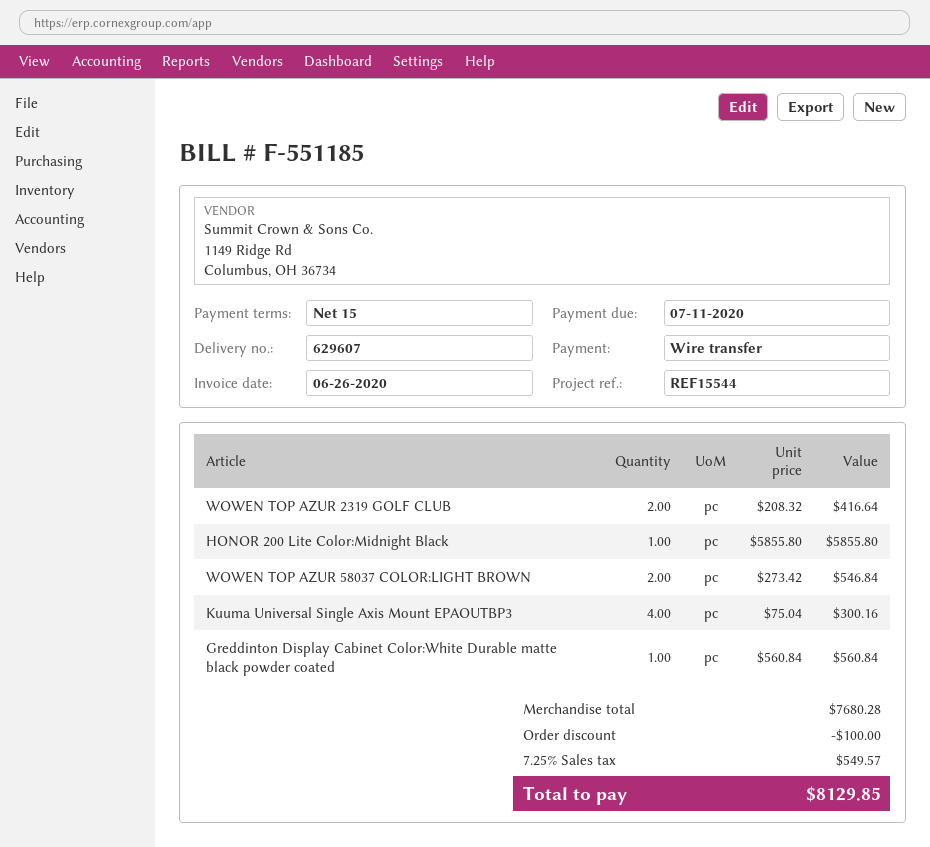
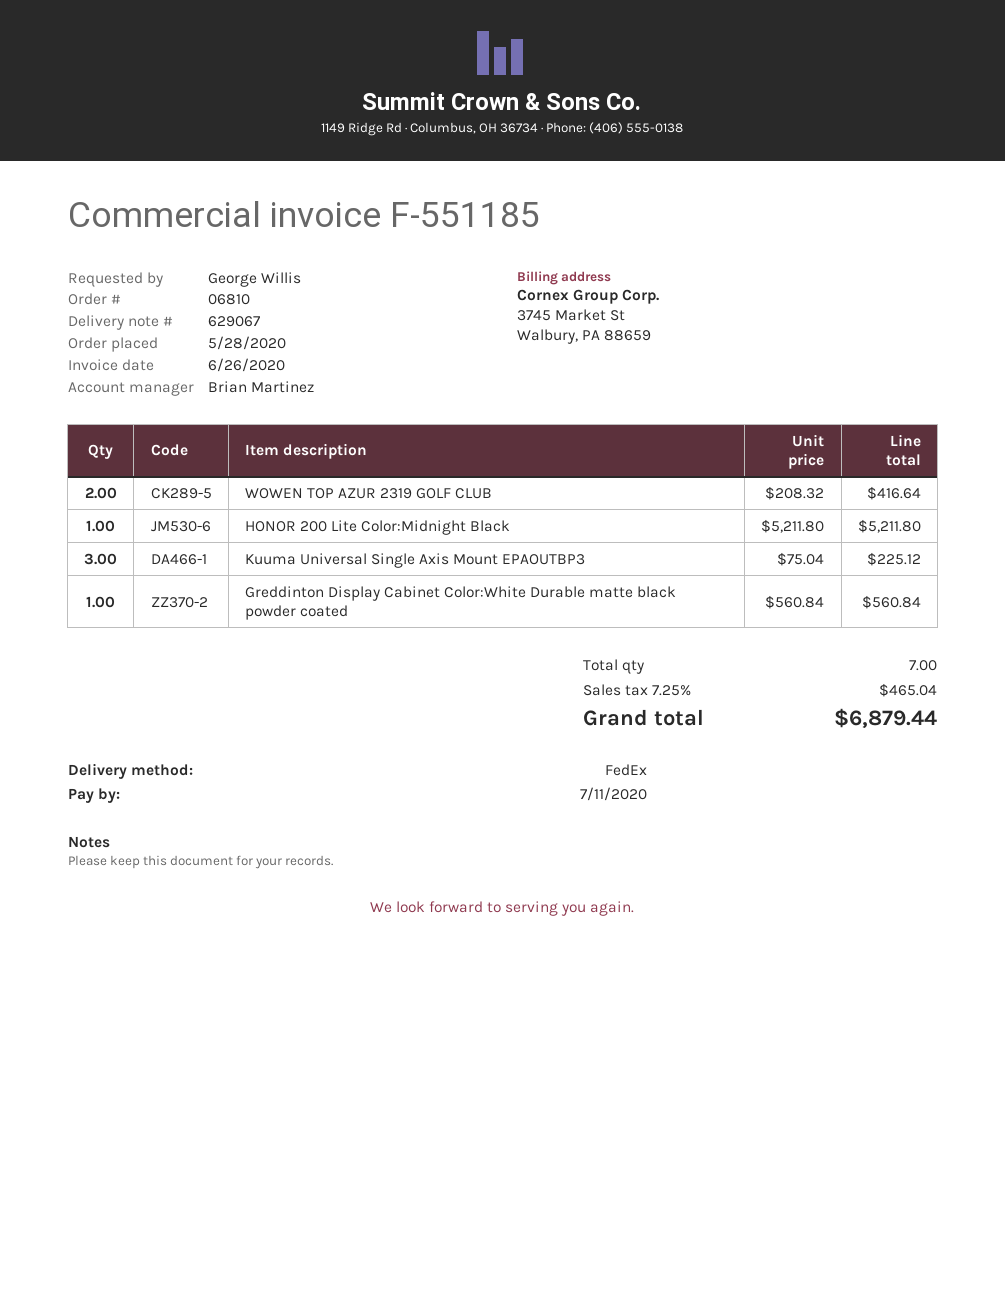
delivery note number: 629607 -> 629067
HONOR 200 Lite Color:Midnight Black: 1 x 5855.80 = 5855.80 -> 1 x 5211.80 = 5211.80
WOWEN TOP AZUR 58037 COLOR:LIGHT BROWN: 2 x 273.42 = 546.84 -> none
Kuuma Universal Single Axis Mount EPAOUTBP3: 4 x 75.04 = 300.16 -> 3 x 75.04 = 225.12
discount: 100.00 -> none
tax: 7.25% = 549.57 -> 7.25% = 465.04
total: 8129.85 -> 6879.44

